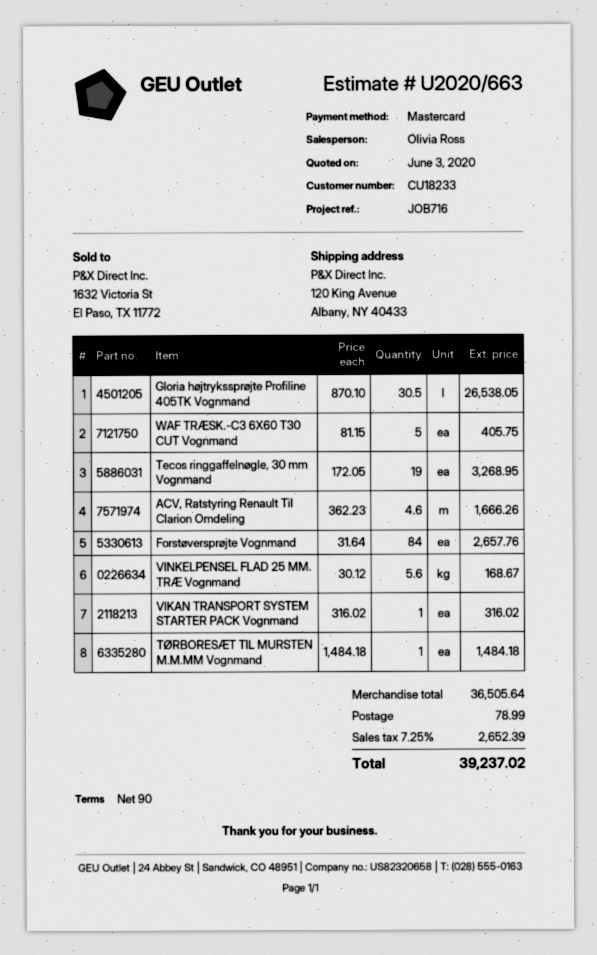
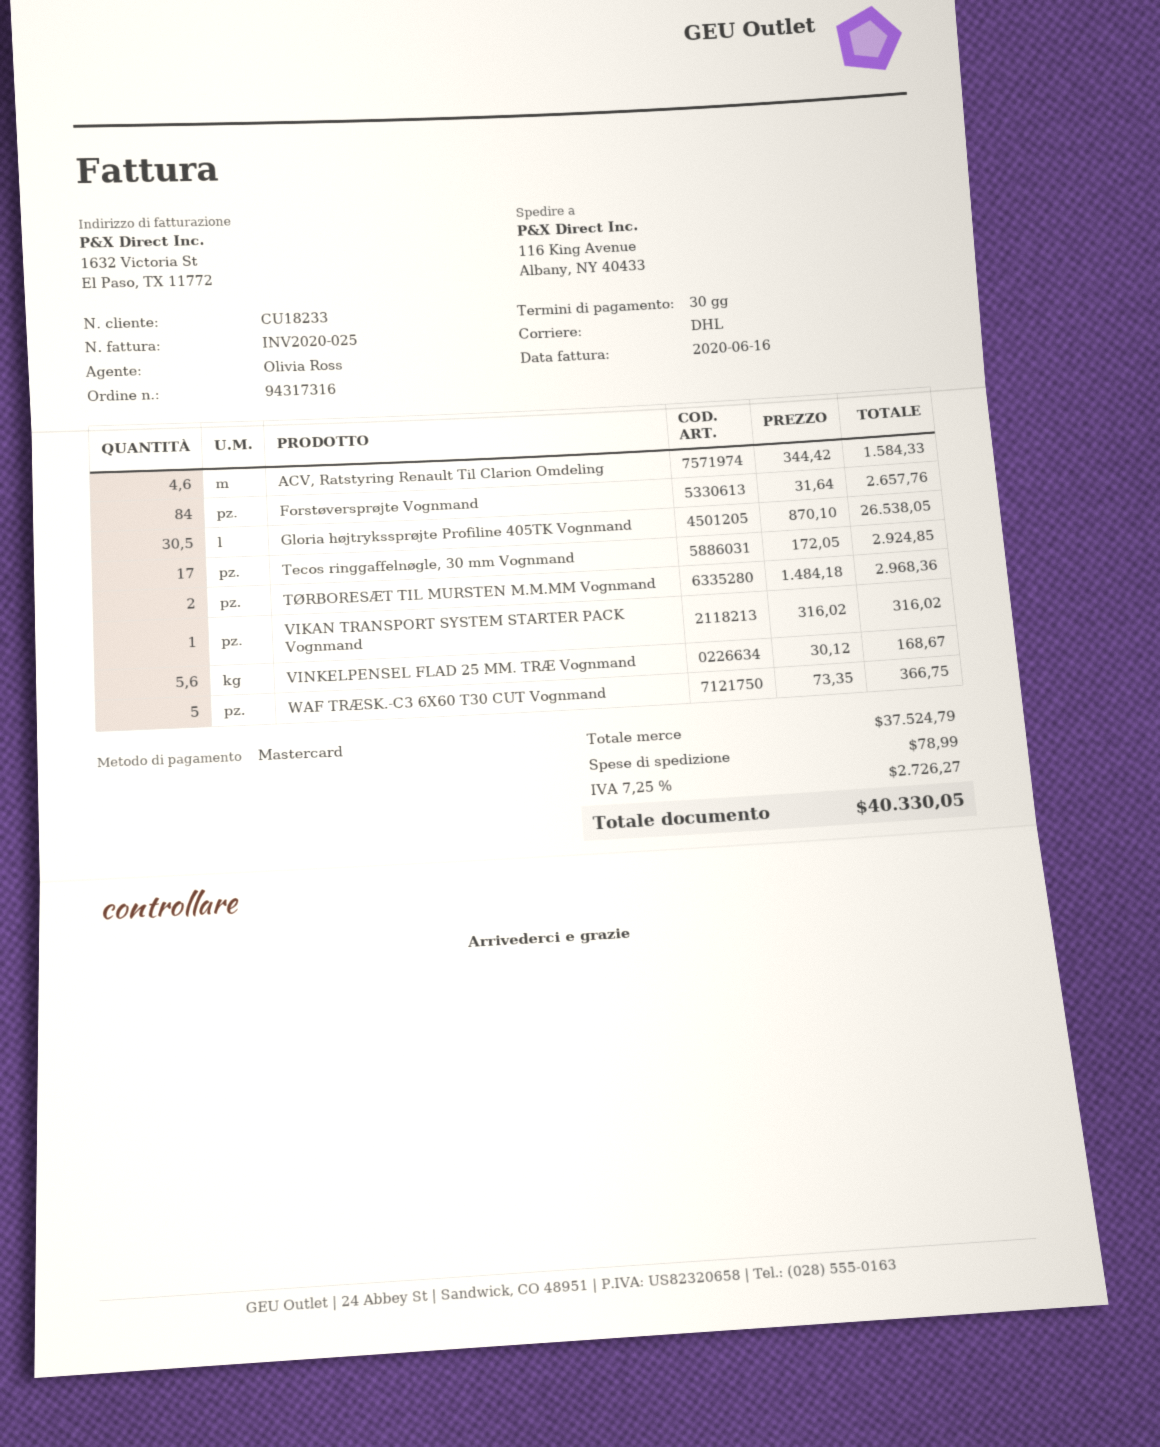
payment terms: 90 days -> 30 days
ship to: 120 King Avenue, Albany, NY 40433 -> 116 King Avenue, Albany, NY 40433
WAF TRÆSK.-C3 6X60 T30 CUT Vognmand: 5 x 81.15 = 405.75 -> 5 x 73.35 = 366.75
Tecos ringgaffelnøgle, 30 mm Vognmand: 19 x 172.05 = 3268.95 -> 17 x 172.05 = 2924.85
ACV, Ratstyring Renault Til Clarion Omdeling: 4.6 x 362.23 = 1666.26 -> 4.6 x 344.42 = 1584.33
TØRBORESÆT TIL MURSTEN M.M.MM Vognmand: 1 x 1484.18 = 1484.18 -> 2 x 1484.18 = 2968.36
subtotal: 36505.64 -> 37524.79
tax: 7.25% = 2652.39 -> 7.25% = 2726.27
total: 39237.02 -> 40330.05

